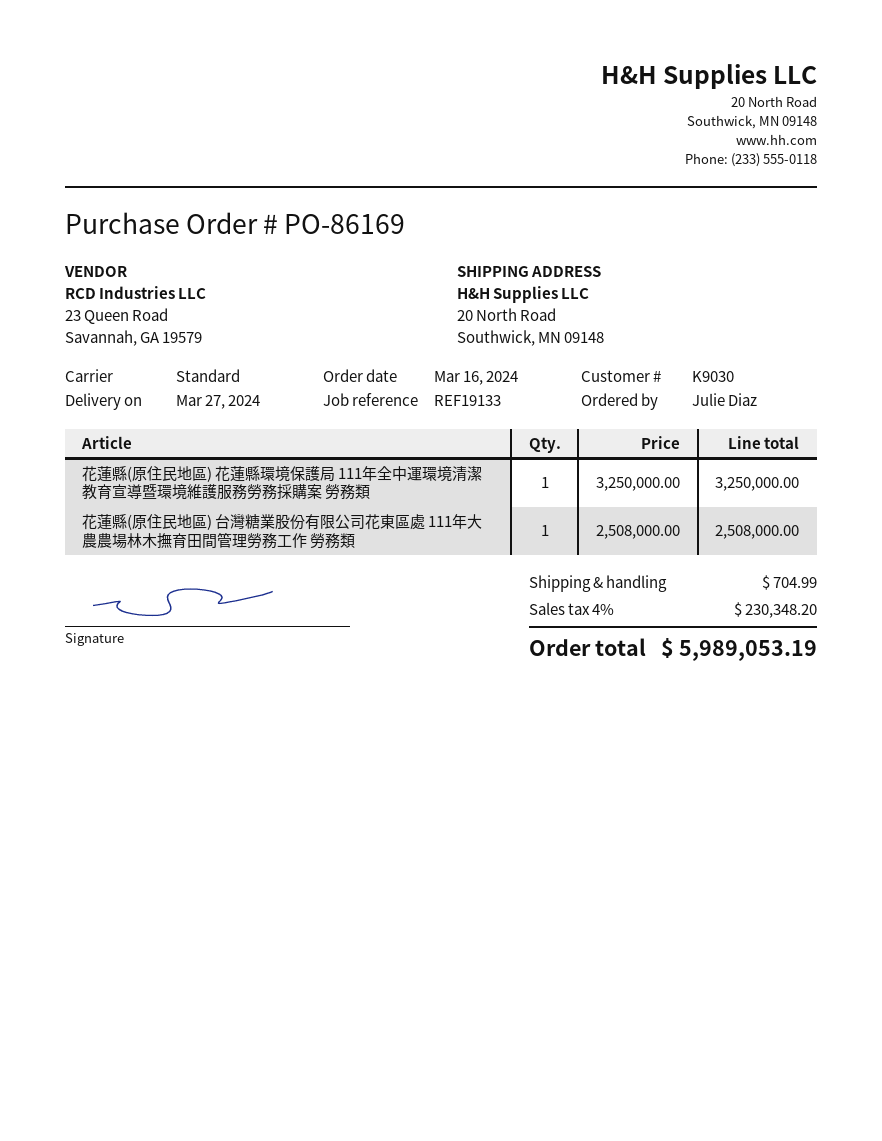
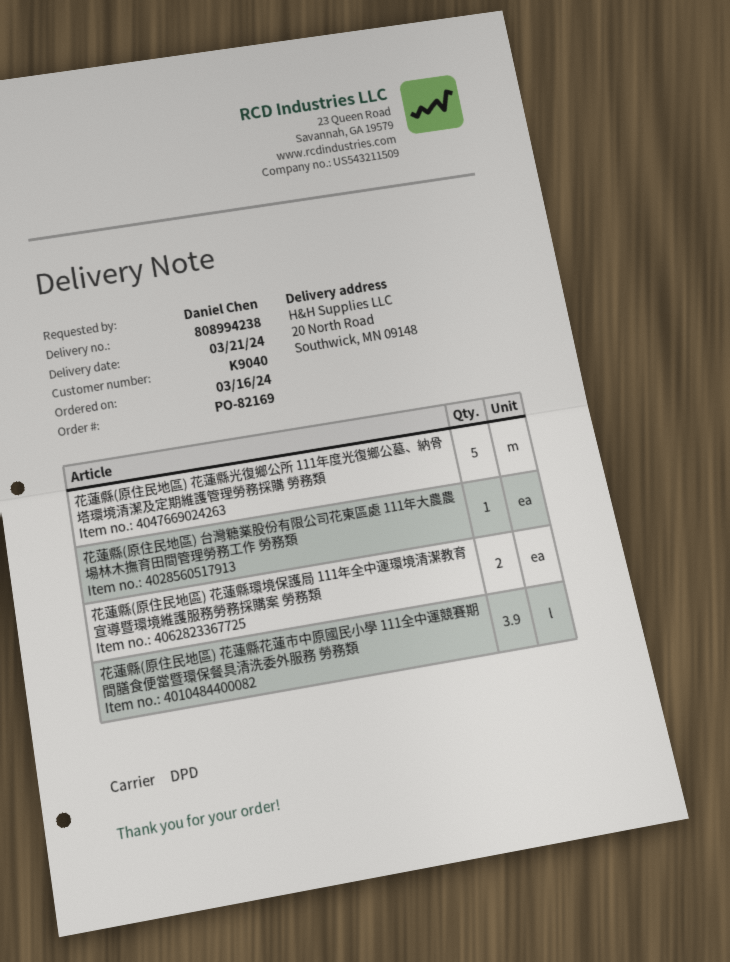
order number: PO-86169 -> PO-82169
delivery date: 2024-03-27 -> 2024-03-21
customer number: K9030 -> K9040
ordered by: Julie Diaz -> Daniel Chen
shipping method: standard -> DPD
花蓮縣(原住民地區) 花蓮縣環境保護局 111年全中運環境清潔教育宣導暨環境維護服務勞務採購案 勞務類: 1 -> 2
花蓮縣(原住民地區) 花蓮縣光復鄉公所 111年度光復鄉公墓、納骨塔環境清潔及定期維護管理勞務採購 勞務類: none -> 5
花蓮縣(原住民地區) 花蓮縣花蓮市中原國民小學 111全中運競賽期間膳食便當暨環保餐具清洗委外服務 勞務類: none -> 3.9

